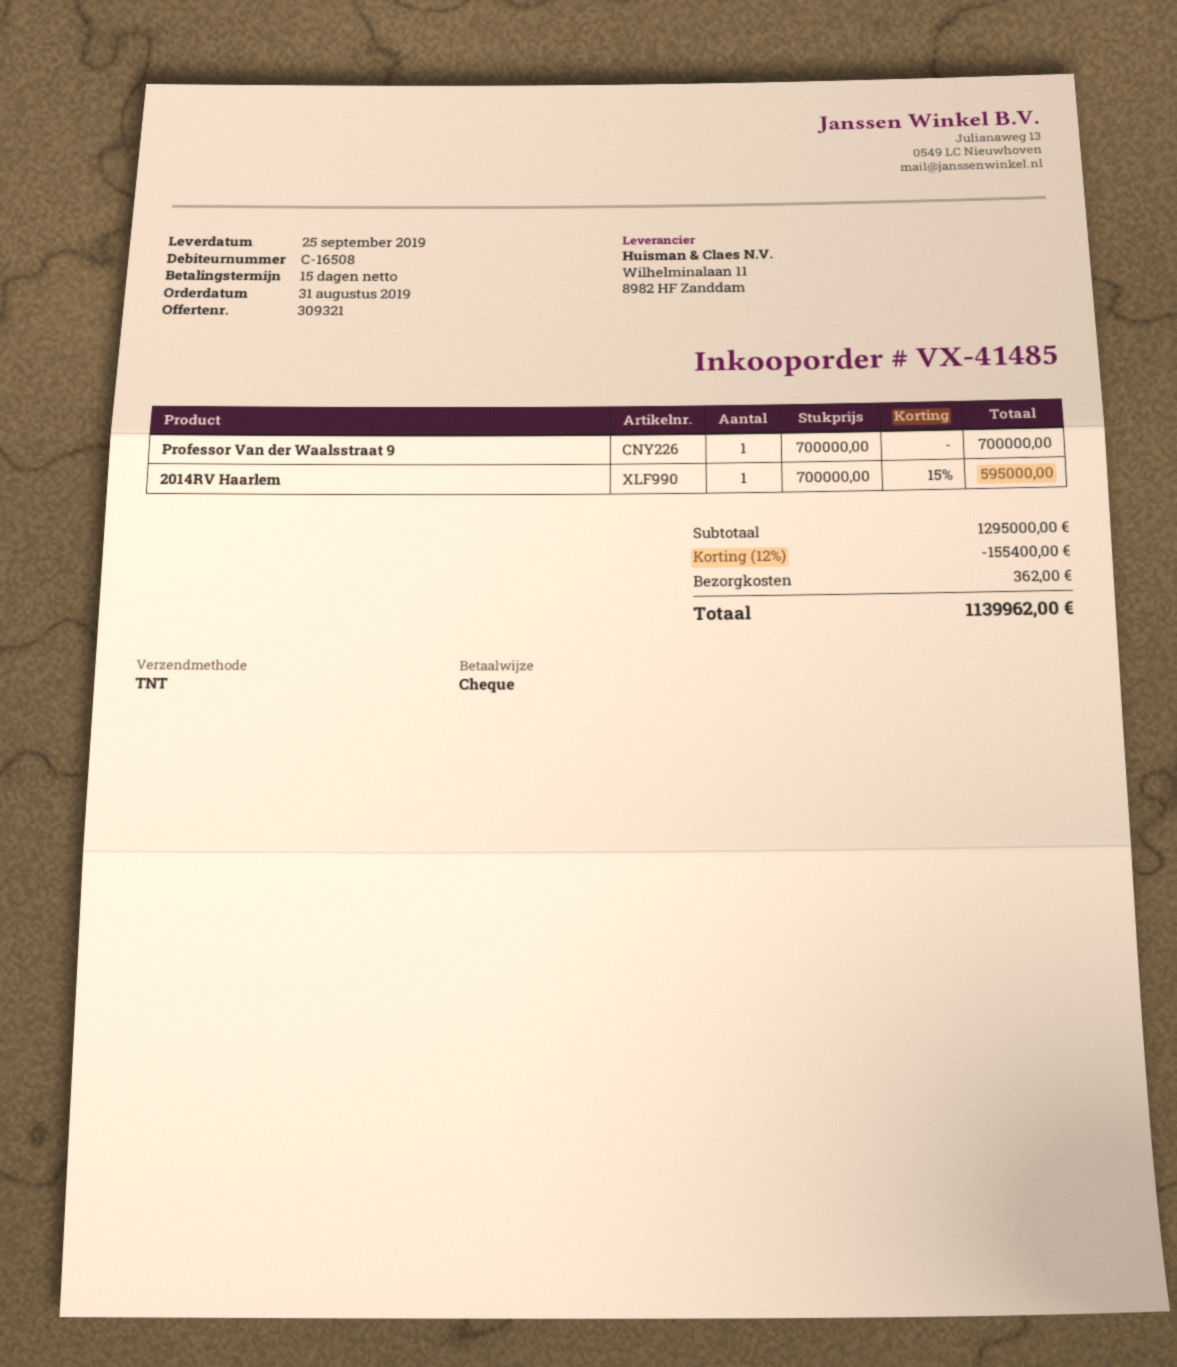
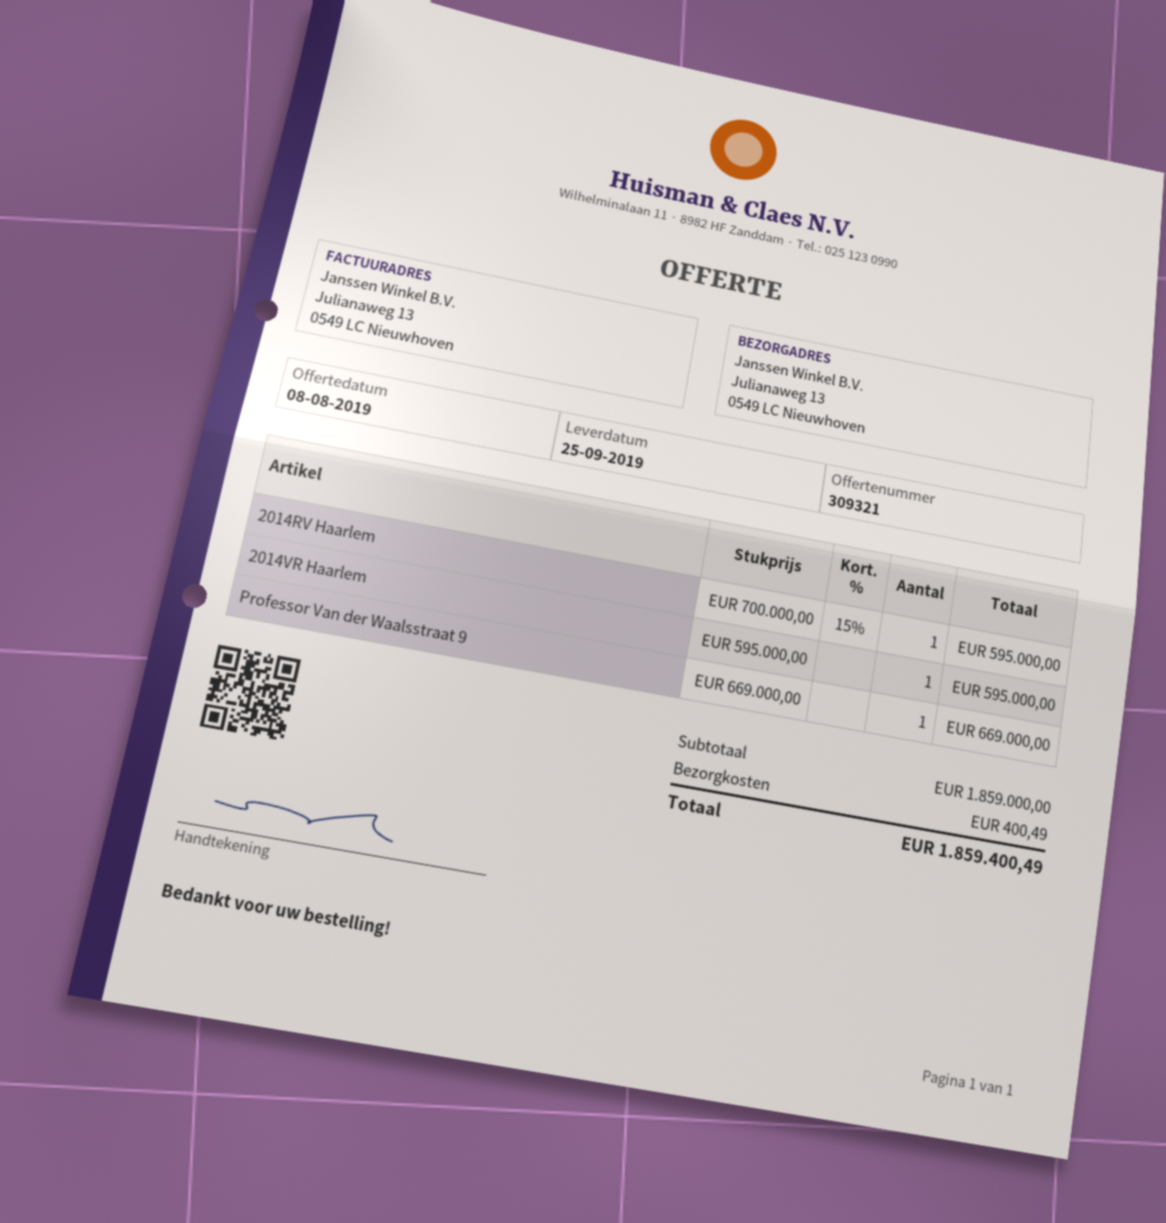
Professor Van der Waalsstraat 9: 1 x 700000.00 = 700000.00 -> 1 x 669000.00 = 669000.00
2014VR Haarlem: none -> 1 x 595000.00 = 595000.00
subtotal: 1295000.00 -> 1859000.00
discount: 12% = 155400.00 -> none
shipping: 362.00 -> 400.49
total: 1139962.00 -> 1859400.49

